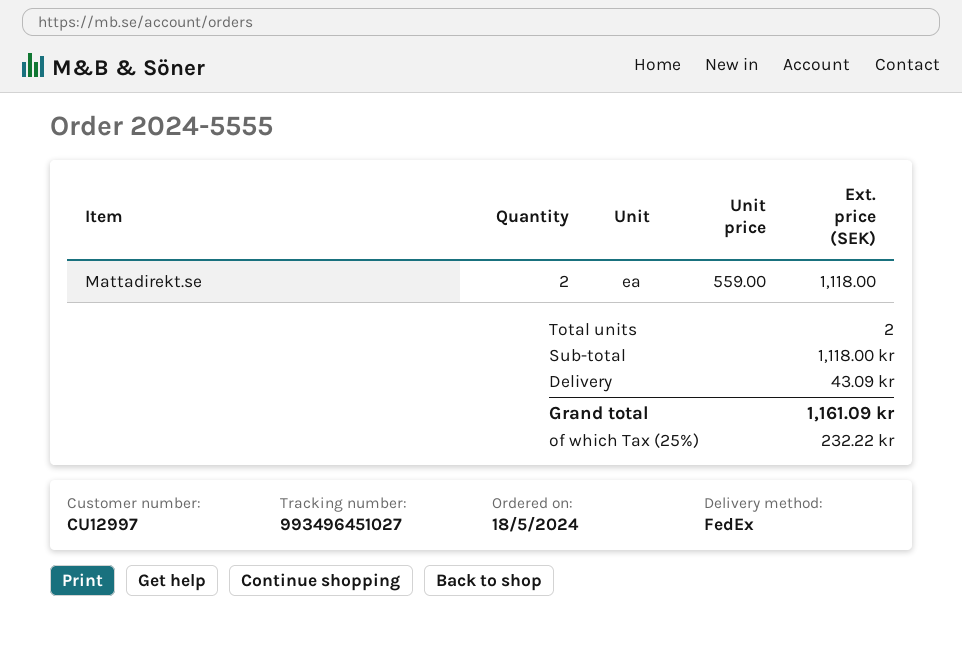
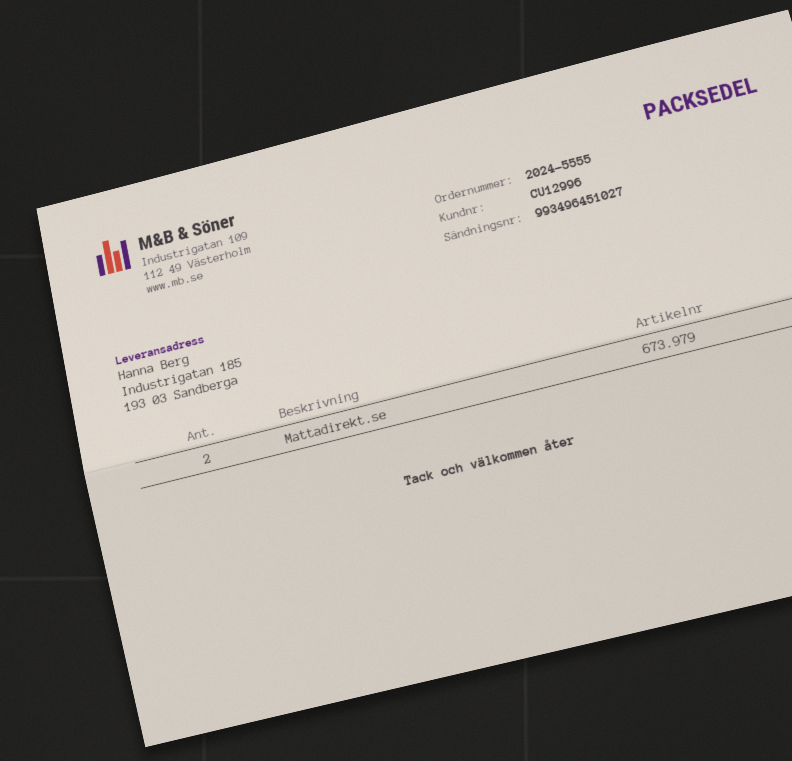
customer number: CU12997 -> CU12996

